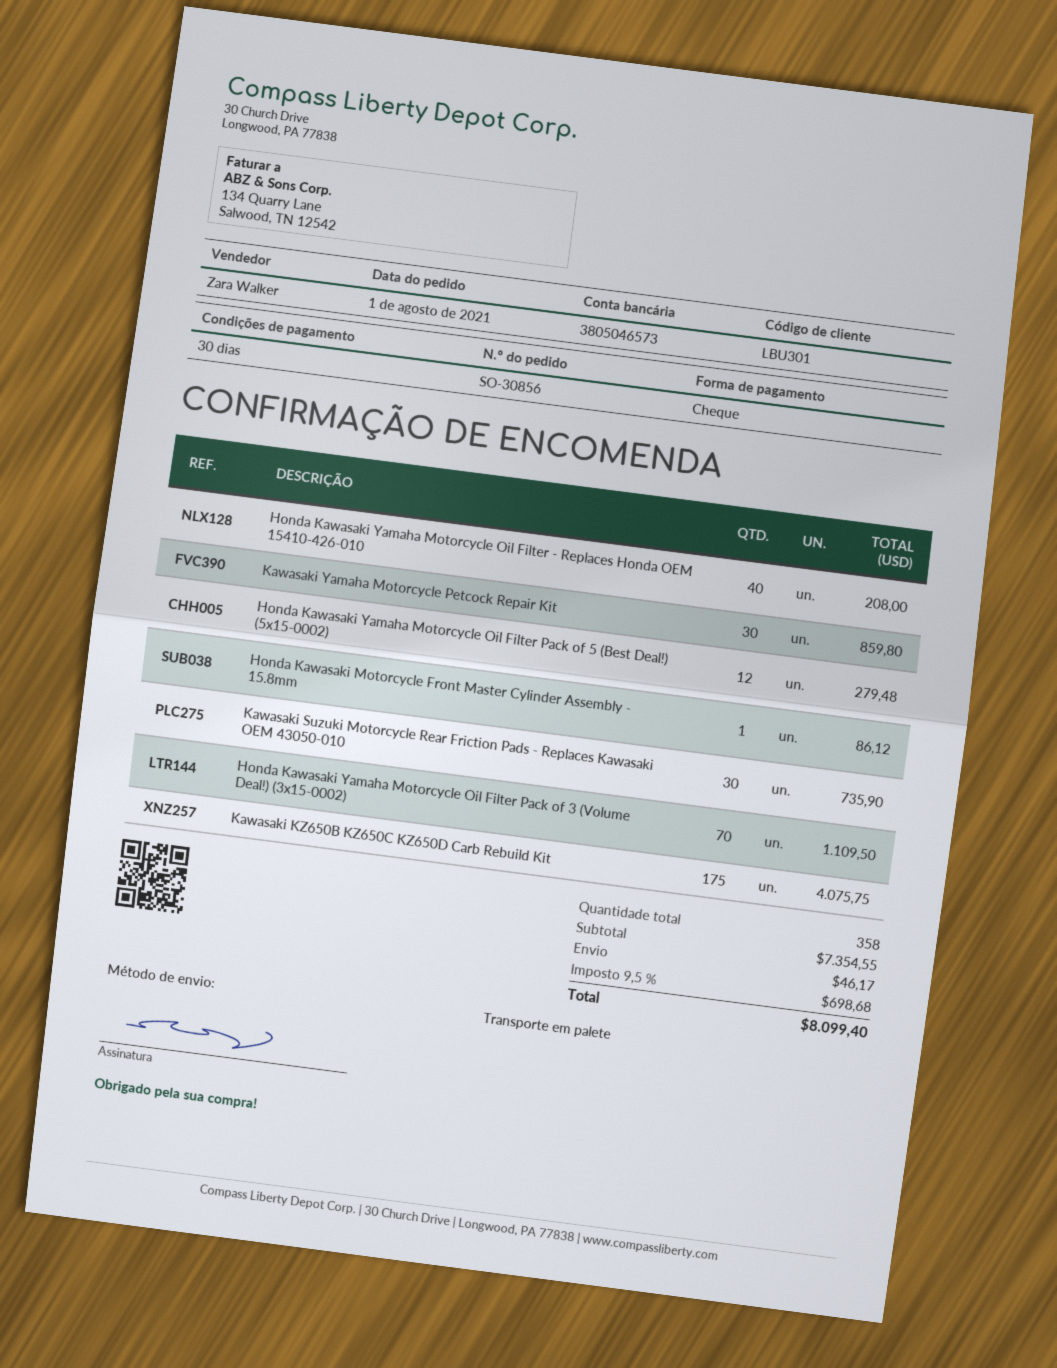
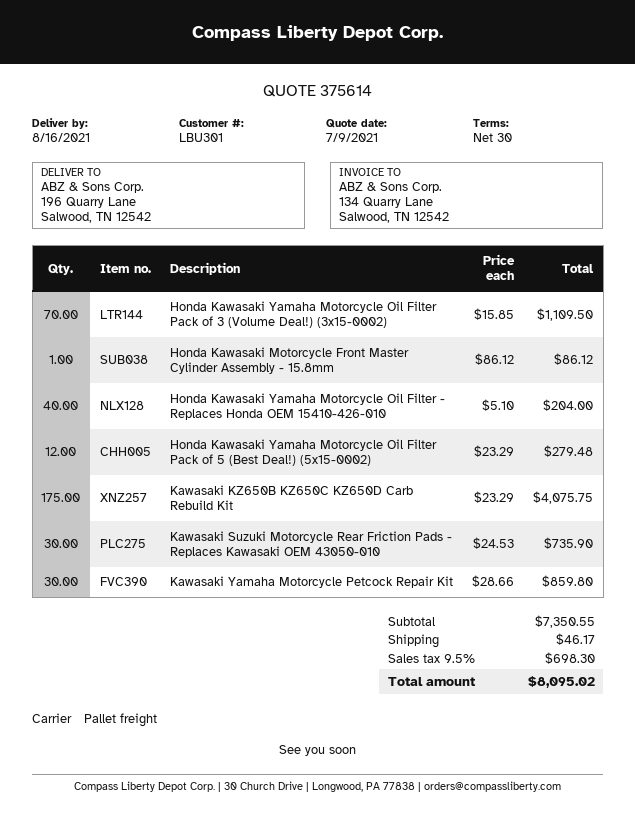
Honda Kawasaki Yamaha Motorcycle Oil Filter - Replaces Honda OEM 15410-426-010: 40 for 208.00 -> 40 for 204.00
subtotal: 7354.55 -> 7350.55
tax: 9.5% = 698.68 -> 9.5% = 698.30
total: 8099.40 -> 8095.02

